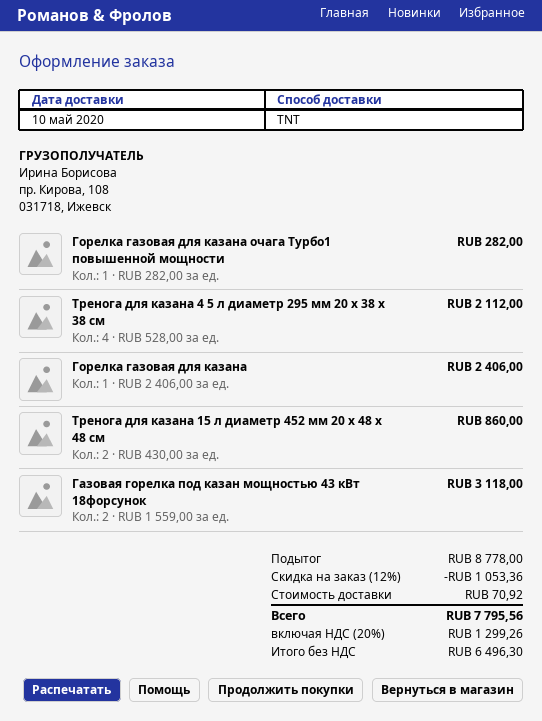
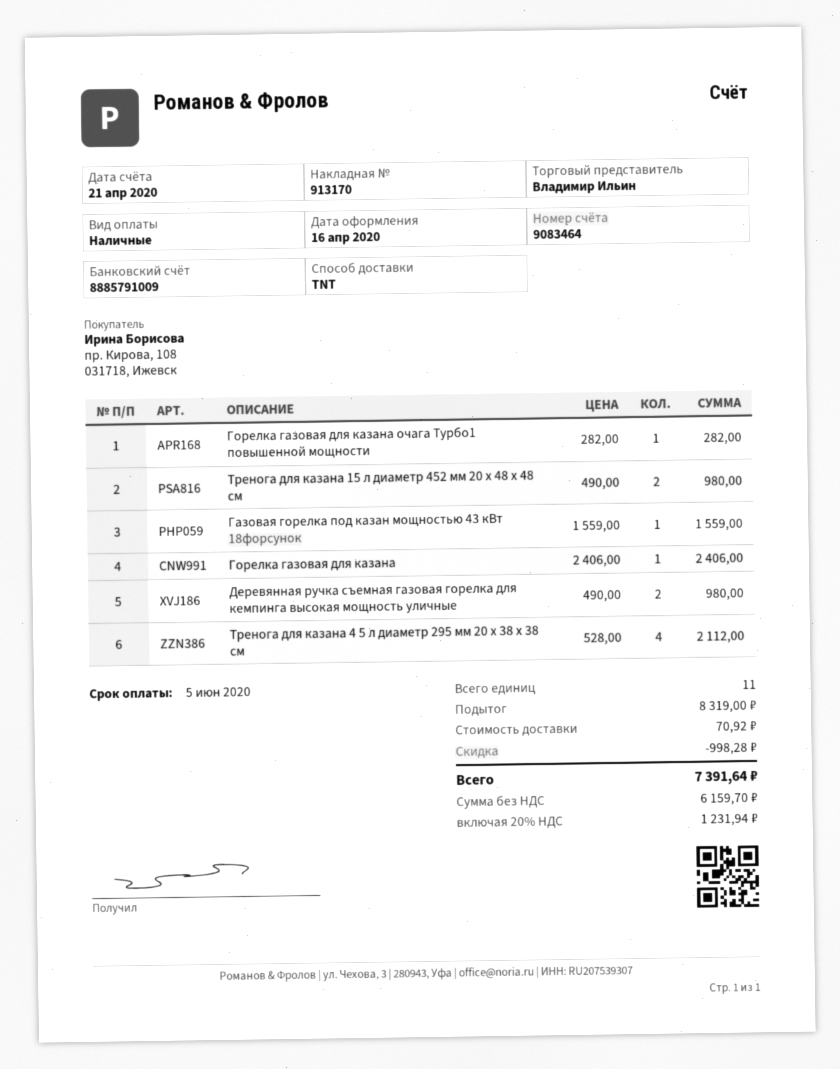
Тренога для казана 15 л диаметр 452 мм 20 x 48 x 48 см: 2 x 430.00 = 860.00 -> 2 x 490.00 = 980.00
Газовая горелка под казан мощностью 43 кВт 18форсунок: 2 x 1559.00 = 3118.00 -> 1 x 1559.00 = 1559.00
Деревянная ручка съемная газовая горелка для кемпинга высокая мощность уличные: none -> 2 x 490.00 = 980.00
subtotal: 8778.00 -> 8319.00
discount: 1053.36 -> 998.28
net: 6496.30 -> 6159.70
tax: 20% = 1299.26 -> 20% = 1231.94
total: 7795.56 -> 7391.64

